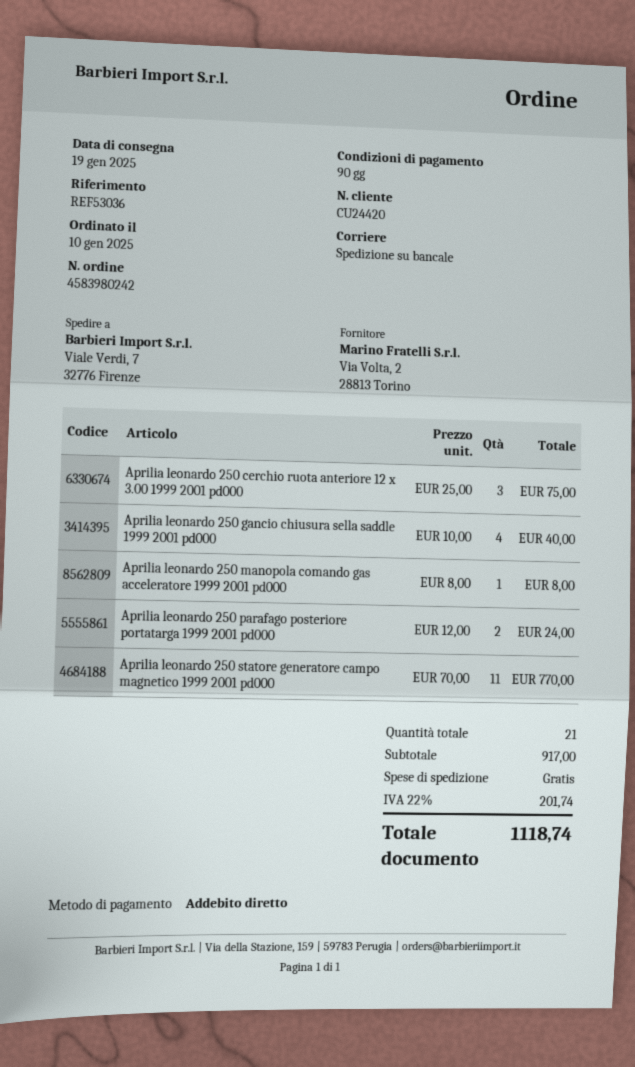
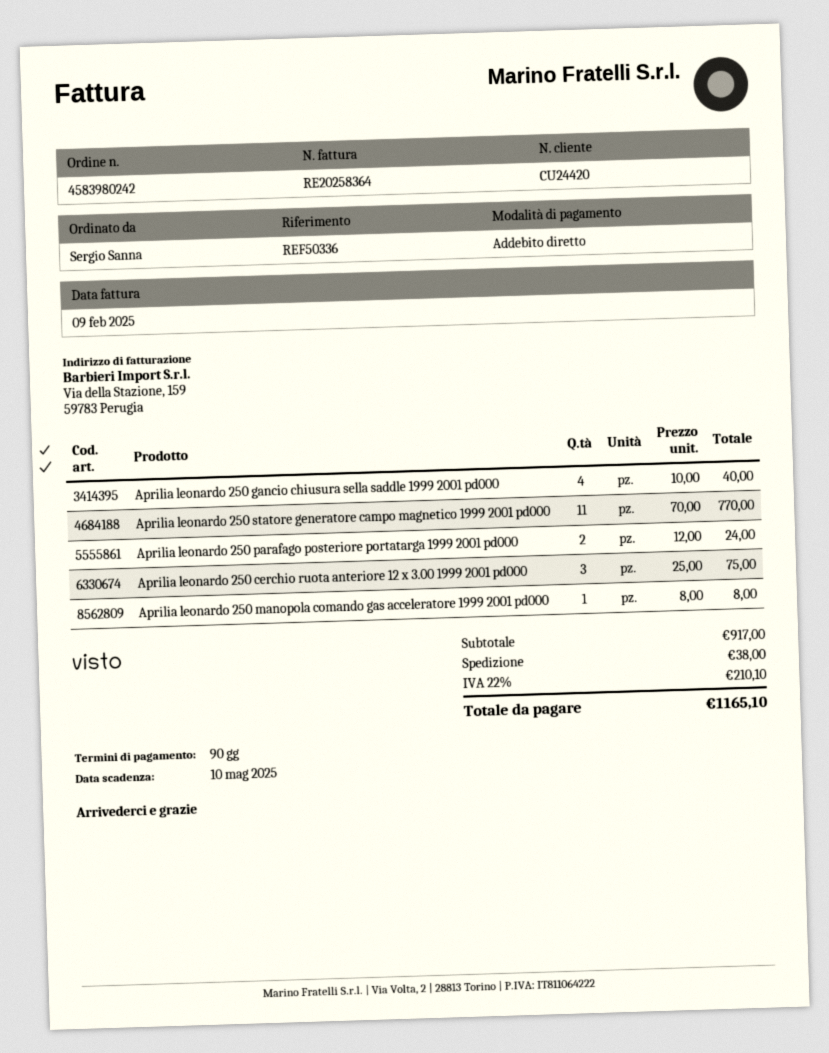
reference: REF53036 -> REF50336
shipping: 0.00 -> 38.00
tax: 22% = 201.74 -> 22% = 210.10
total: 1118.74 -> 1165.10

